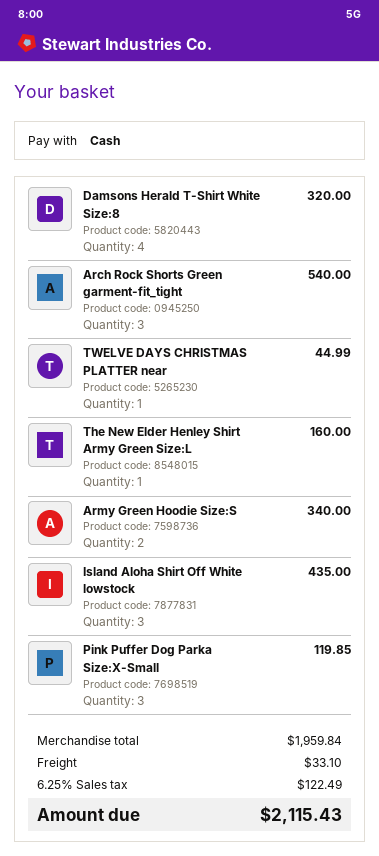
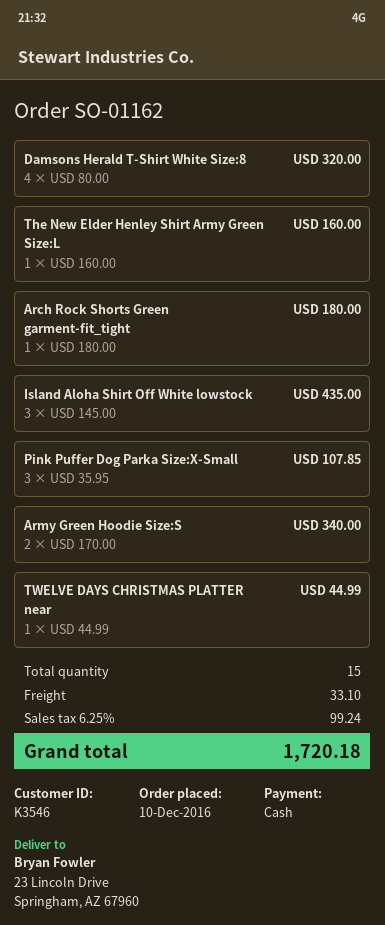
Arch Rock Shorts Green garment-fit_tight: 3 for 540.00 -> 1 for 180.00
Pink Puffer Dog Parka Size:X-Small: 3 for 119.85 -> 3 for 107.85
tax: 6.25% = 122.49 -> 6.25% = 99.24
total: 2115.43 -> 1720.18

